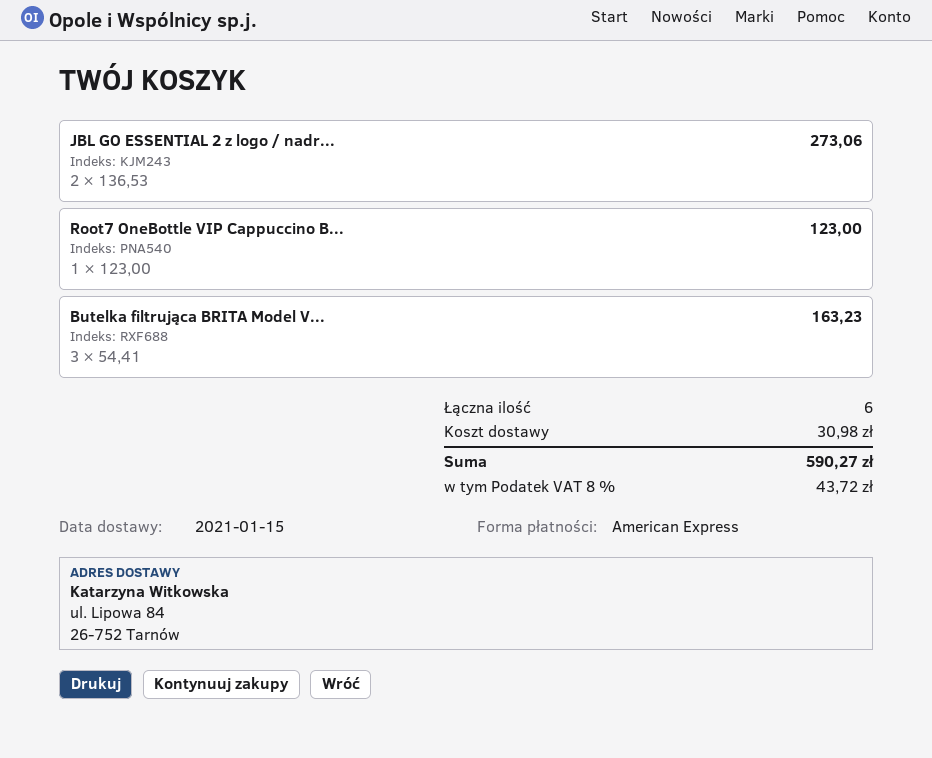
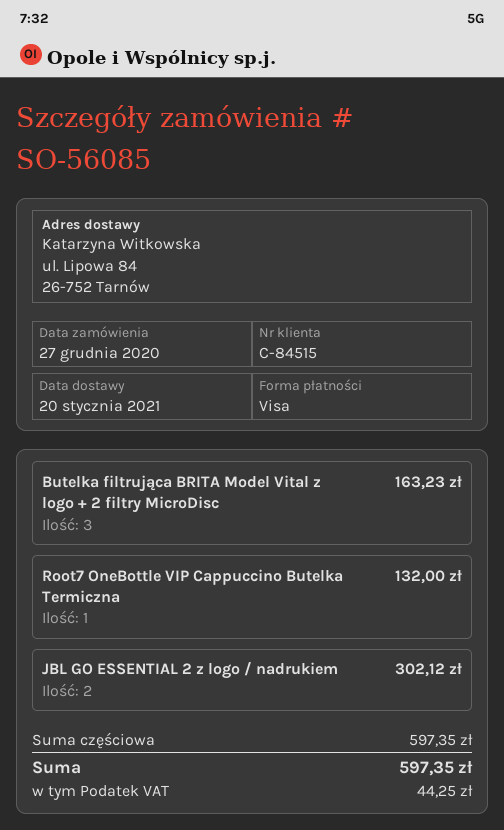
delivery date: 2021-01-15 -> 2021-01-20
payment method: American Express -> Visa
JBL GO ESSENTIAL 2 z logo / nadr...: 2 for 273.06 -> 2 for 302.12
Root7 OneBottle VIP Cappuccino B...: 1 for 123.00 -> 1 for 132.00
shipping: 30.98 -> none
tax: 43.72 -> 44.25
total: 590.27 -> 597.35

